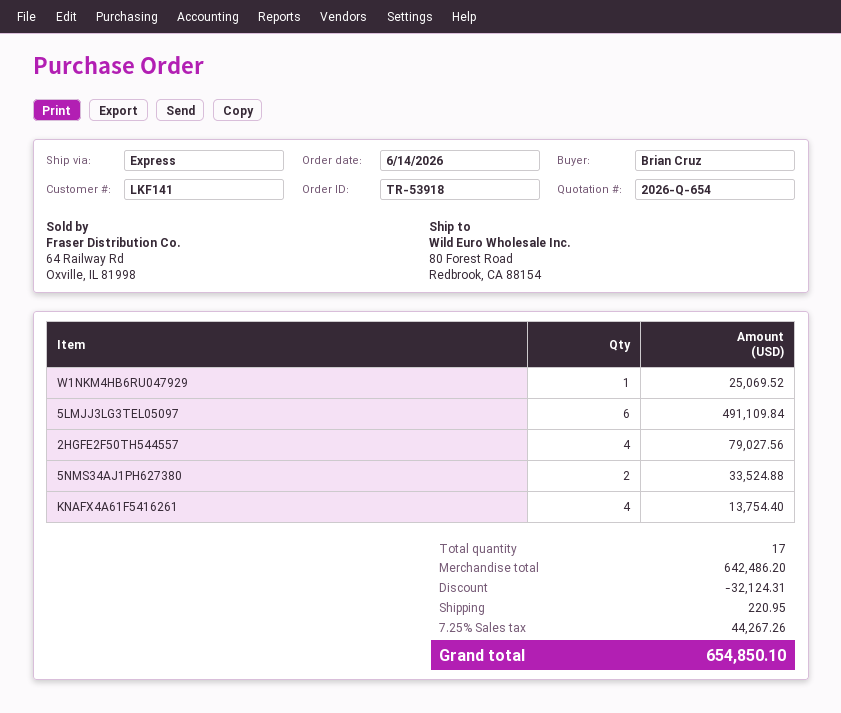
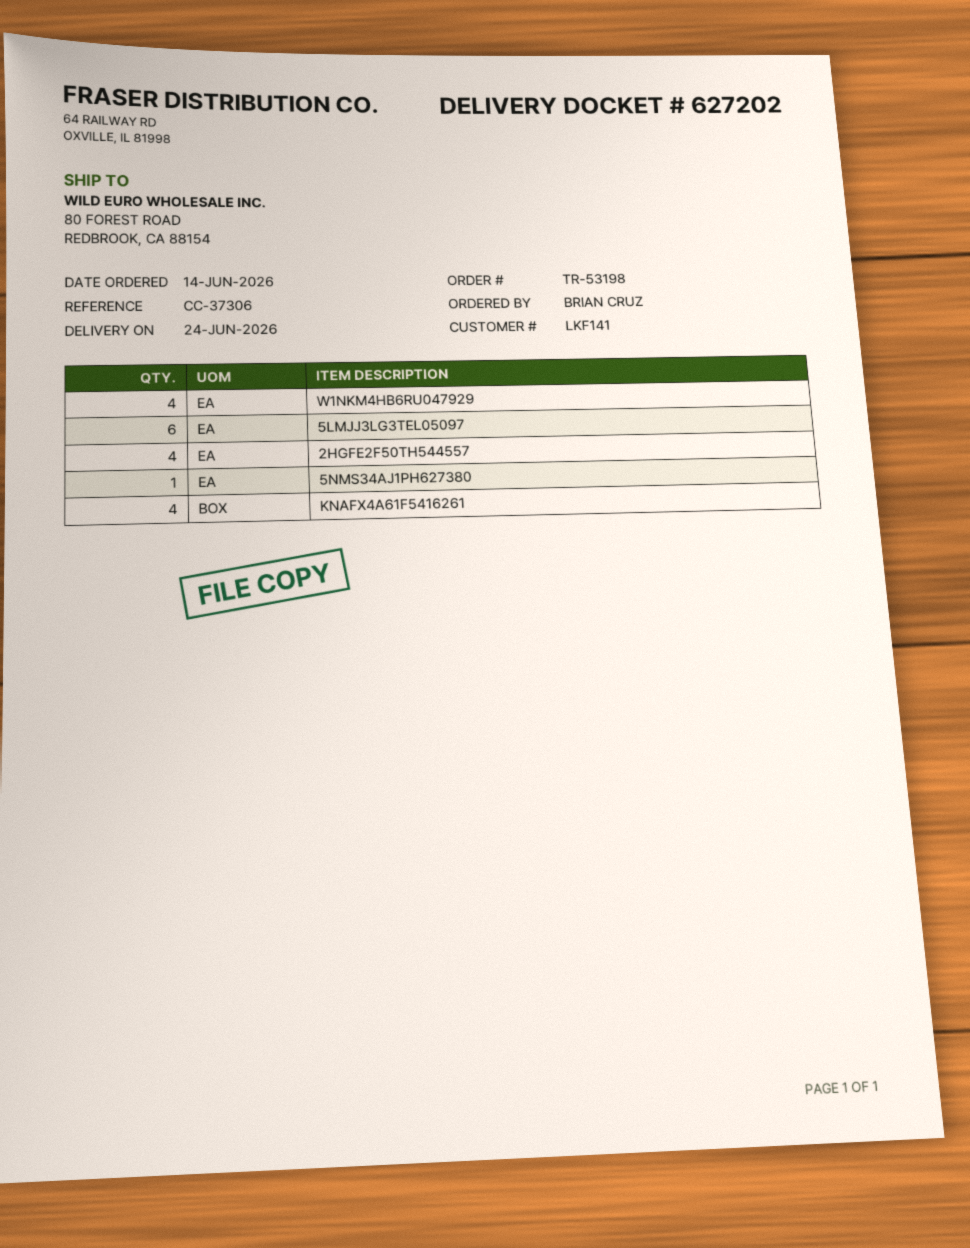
order number: TR-53918 -> TR-53198
W1NKM4HB6RU047929: 1 -> 4
5NMS34AJ1PH627380: 2 -> 1

